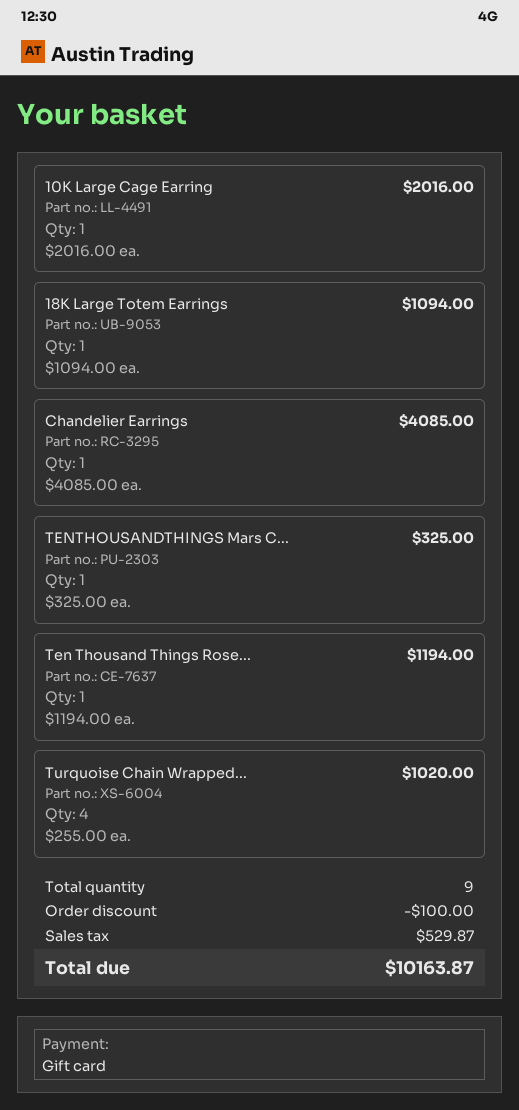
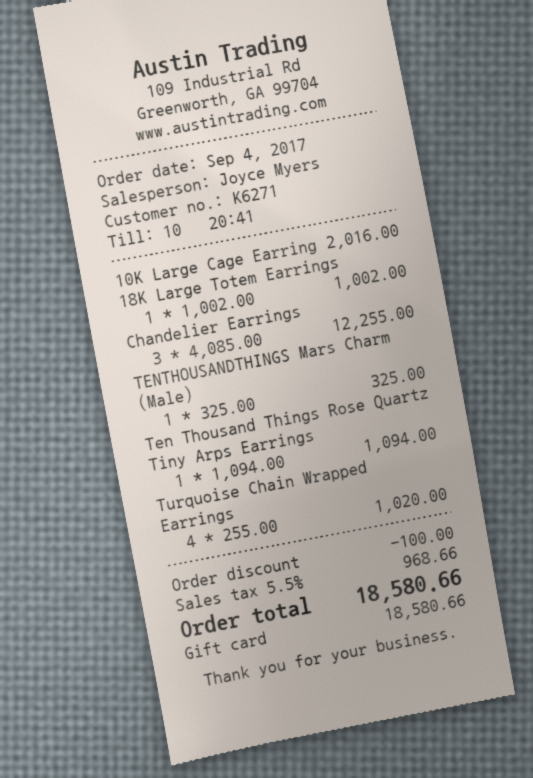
18K Large Totem Earrings: 1 x 1094.00 = 1094.00 -> 1 x 1002.00 = 1002.00
Chandelier Earrings: 1 x 4085.00 = 4085.00 -> 3 x 4085.00 = 12255.00
Ten Thousand Things Rose...: 1 x 1194.00 = 1194.00 -> 1 x 1094.00 = 1094.00
tax: 529.87 -> 968.66
total: 10163.87 -> 18580.66

